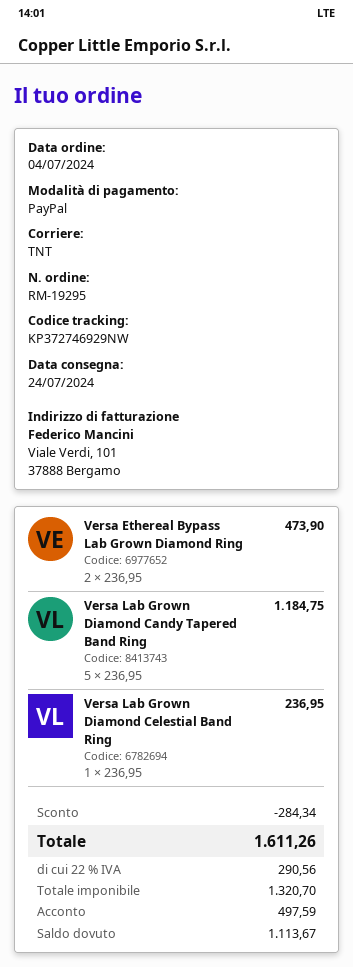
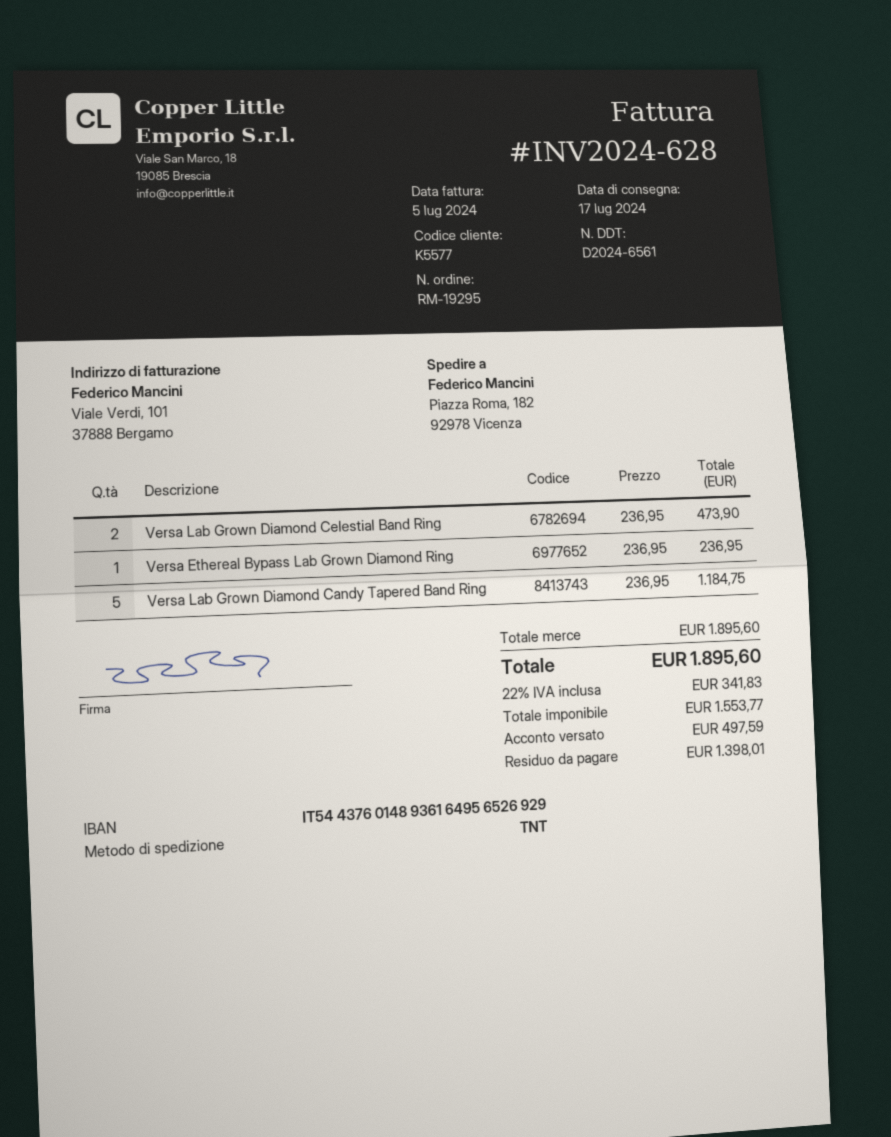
delivery date: 2024-07-24 -> 2024-07-17
Versa Ethereal Bypass Lab Grown Diamond Ring: 2 x 236.95 = 473.90 -> 1 x 236.95 = 236.95
Versa Lab Grown Diamond Celestial Band Ring: 1 x 236.95 = 236.95 -> 2 x 236.95 = 473.90
discount: 284.34 -> none
net: 1320.70 -> 1553.77
tax: 22% = 290.56 -> 22% = 341.83
total: 1611.26 -> 1895.60
balance: 1113.67 -> 1398.01

